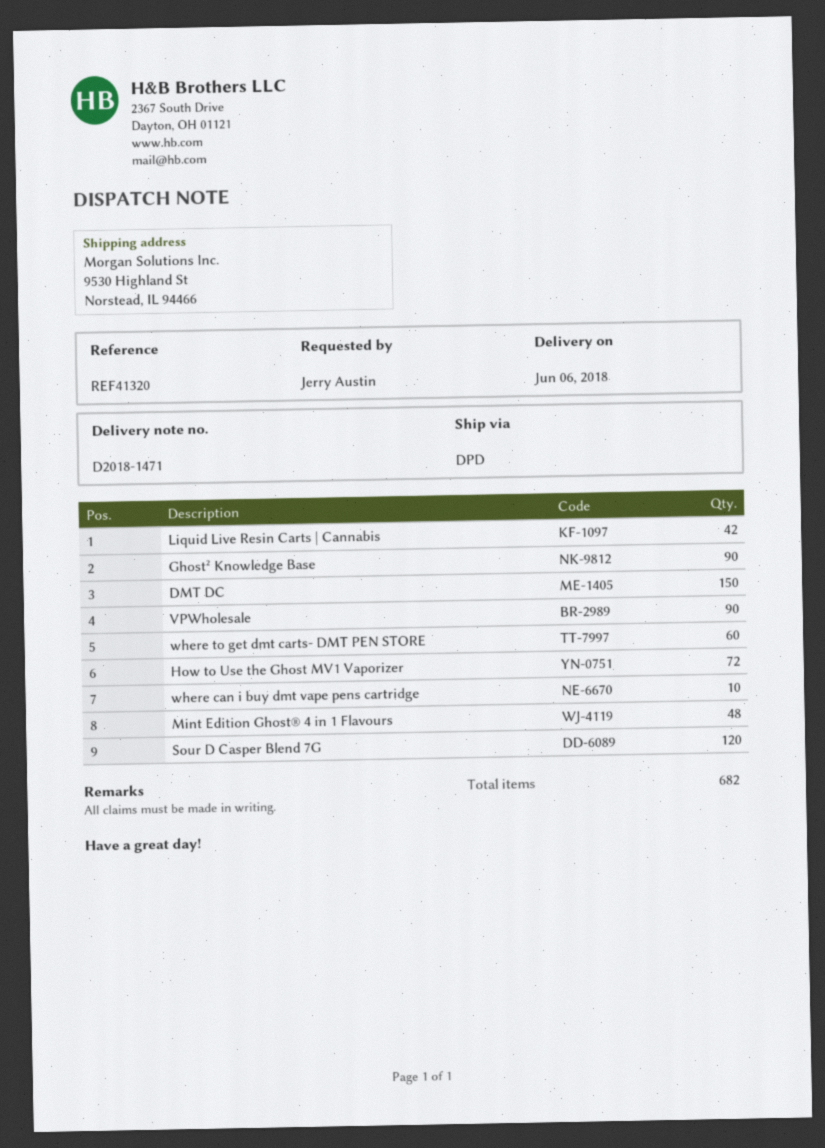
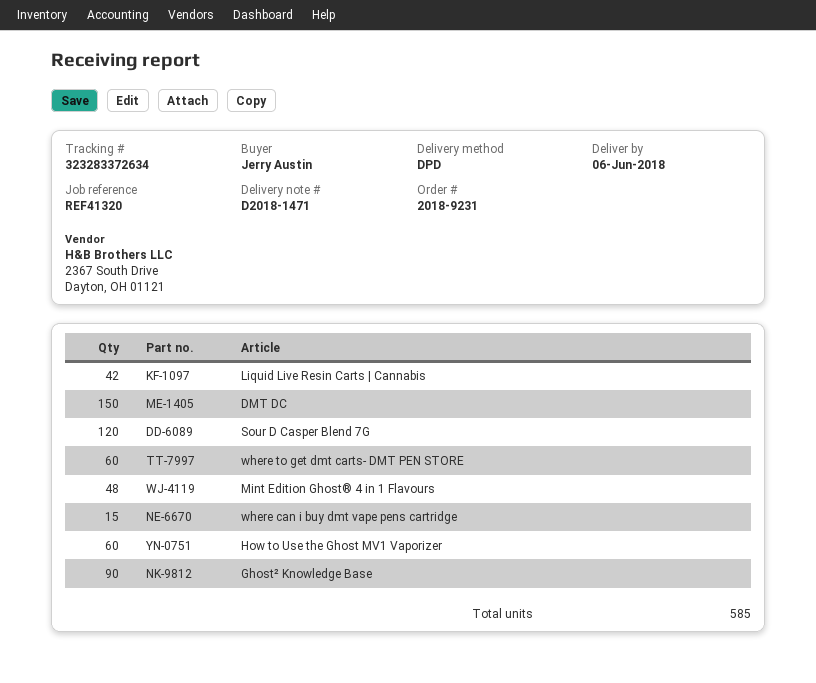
VPWholesale: 90 -> none
How to Use the Ghost MV1 Vaporizer: 72 -> 60
where can i buy dmt vape pens cartridge: 10 -> 15
total quantity: 682 -> 585

